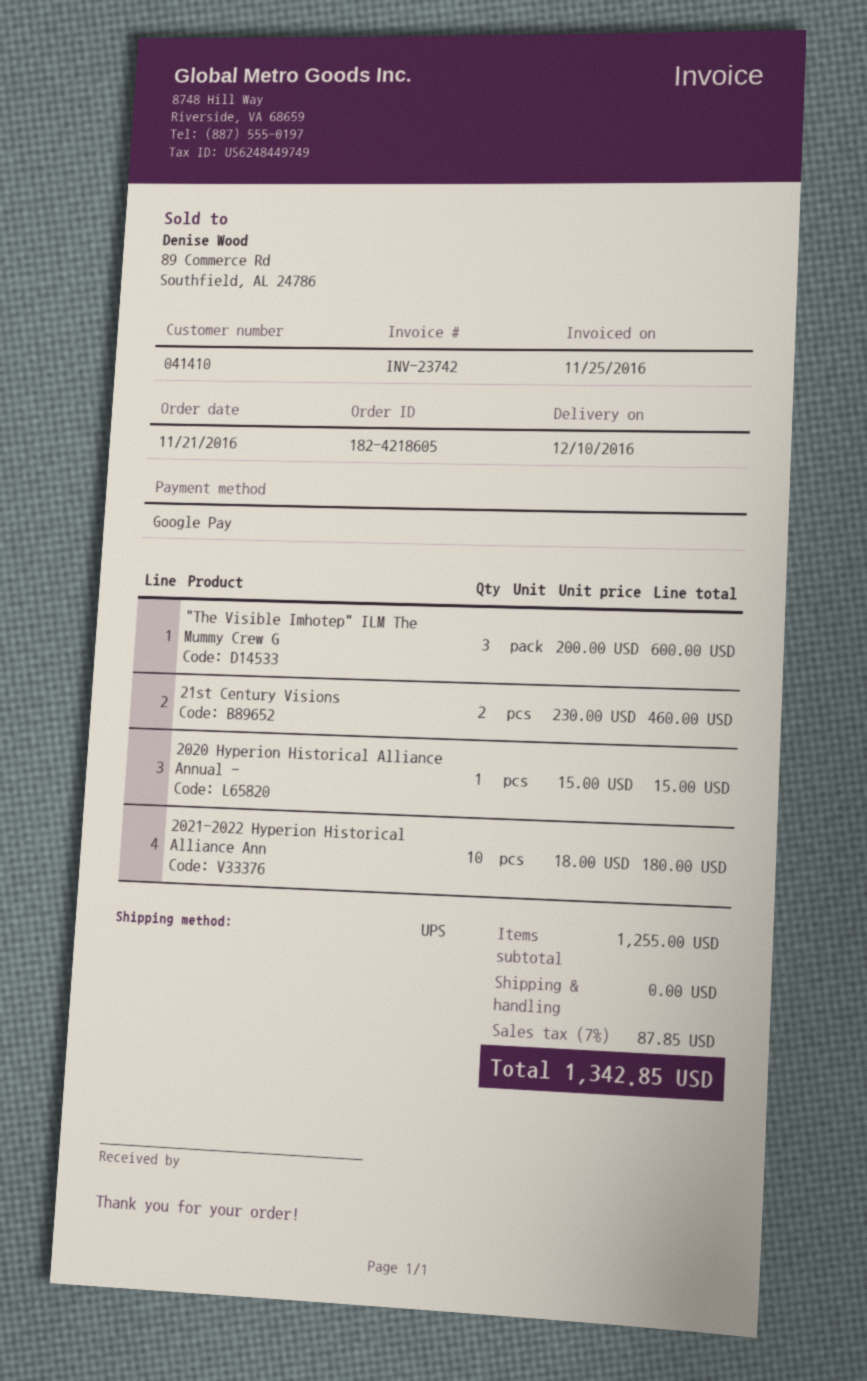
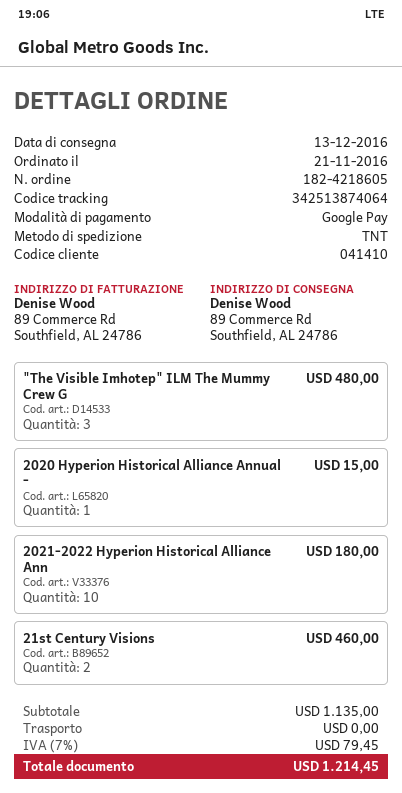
delivery date: 2016-12-10 -> 2016-12-13
shipping method: UPS -> TNT
"The Visible Imhotep" ILM The Mummy Crew G: 3 for 600.00 -> 3 for 480.00
subtotal: 1255.00 -> 1135.00
tax: 7% = 87.85 -> 7% = 79.45
total: 1342.85 -> 1214.45

